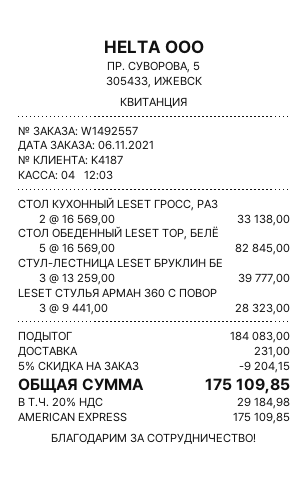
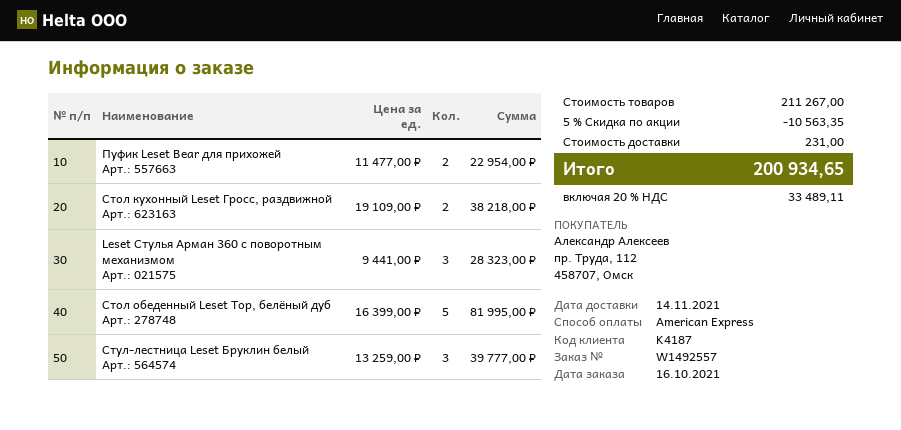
order date: 2021-11-06 -> 2021-10-16
СТОЛ КУХОННЫЙ LESET ГРОСС, РАЗ: 2 x 16569.00 = 33138.00 -> 2 x 19109.00 = 38218.00
СТОЛ ОБЕДЕННЫЙ LESET ТОР, БЕЛЁ: 5 x 16569.00 = 82845.00 -> 5 x 16399.00 = 81995.00
Пуфик Leset Bear для прихожей: none -> 2 x 11477.00 = 22954.00
subtotal: 184083.00 -> 211267.00
discount: 5% = 9204.15 -> 5% = 10563.35
tax: 20% = 29184.98 -> 20% = 33489.11
total: 175109.85 -> 200934.65

